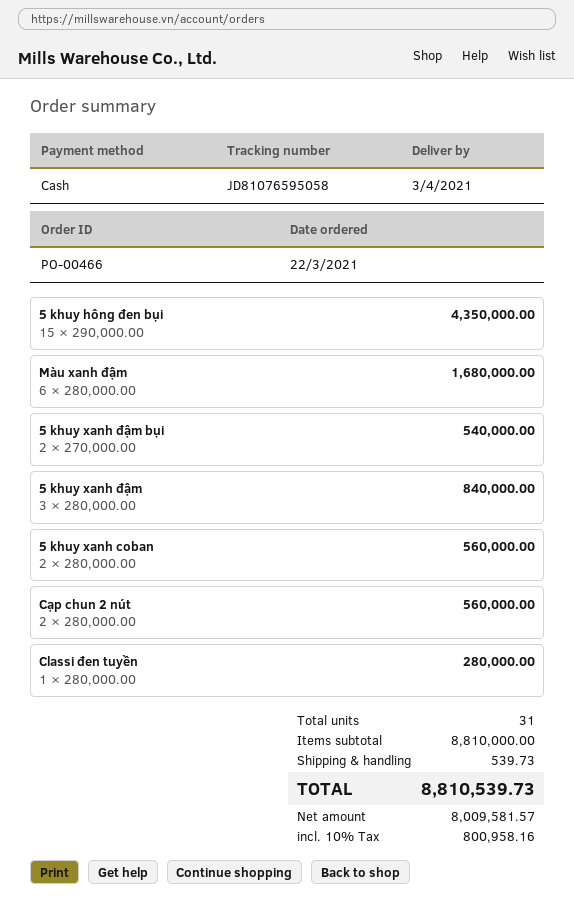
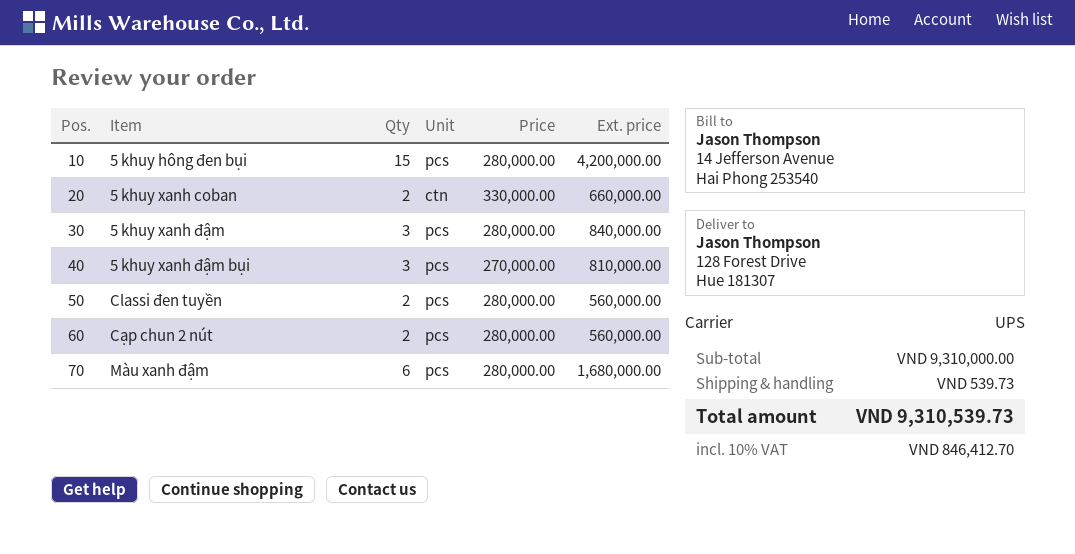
5 khuy hông đen bụi: 15 x 290000.00 = 4350000.00 -> 15 x 280000.00 = 4200000.00
5 khuy xanh đậm bụi: 2 x 270000.00 = 540000.00 -> 3 x 270000.00 = 810000.00
5 khuy xanh coban: 2 x 280000.00 = 560000.00 -> 2 x 330000.00 = 660000.00
Classi đen tuyền: 1 x 280000.00 = 280000.00 -> 2 x 280000.00 = 560000.00
subtotal: 8810000.00 -> 9310000.00
tax: 10% = 800958.16 -> 10% = 846412.70
total: 8810539.73 -> 9310539.73

